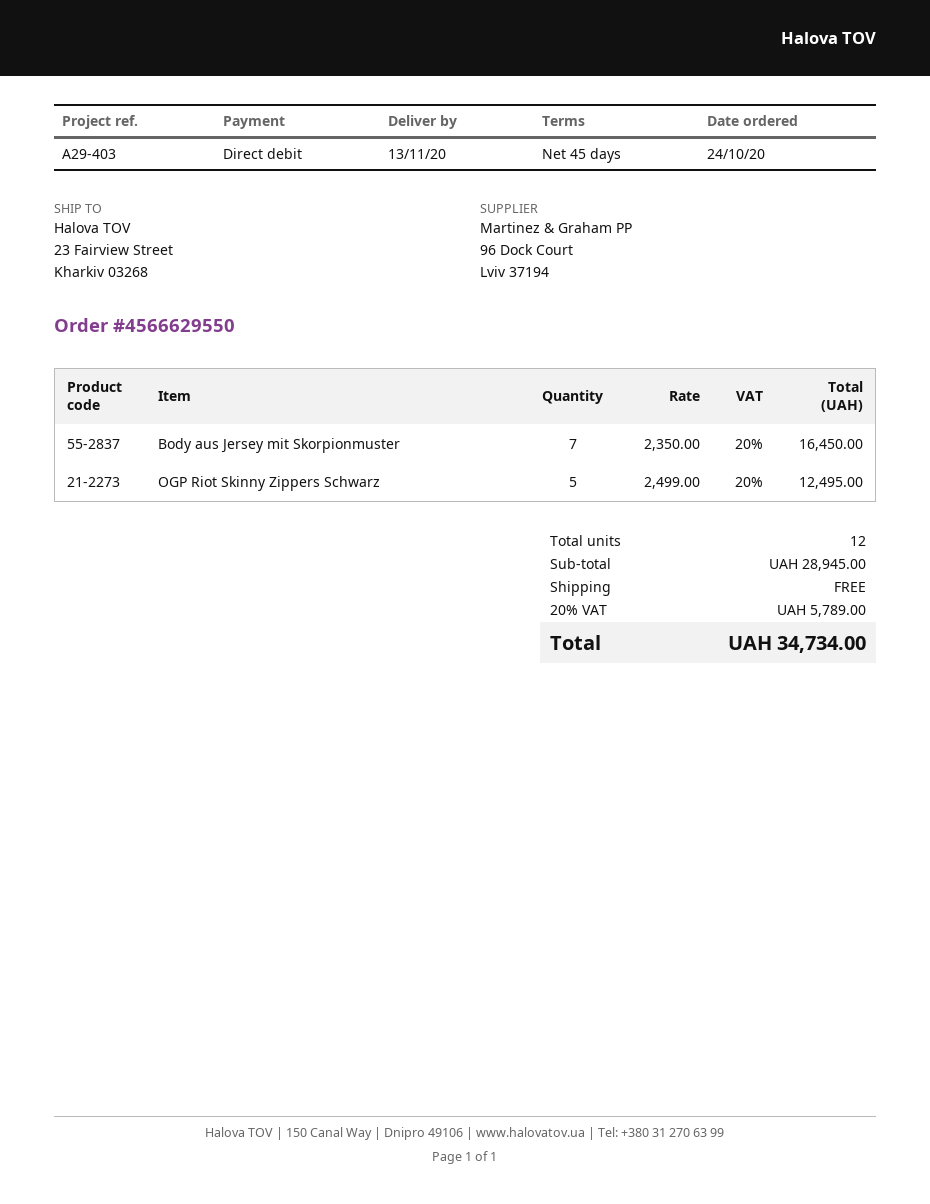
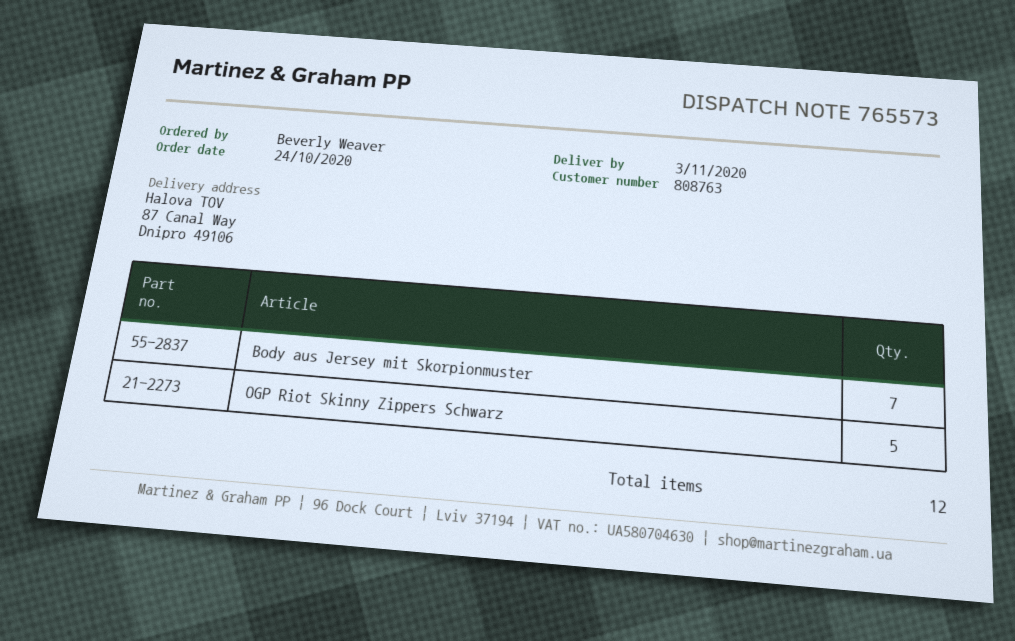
delivery date: 2020-11-13 -> 2020-11-03
ship to: 23 Fairview Street, Kharkiv 03268 -> 87 Canal Way, Dnipro 49106

